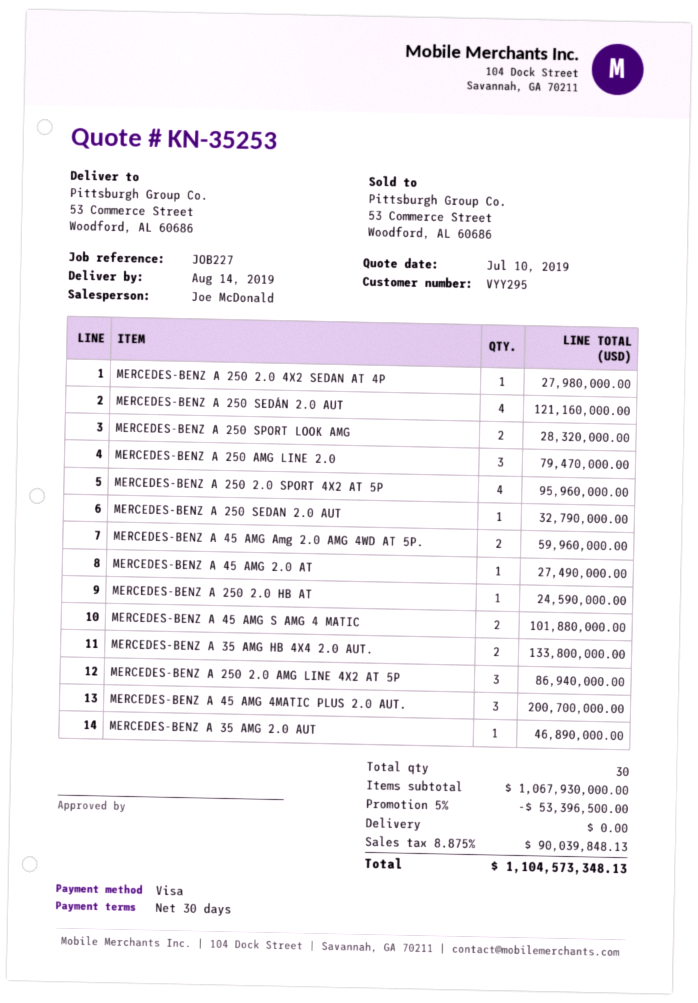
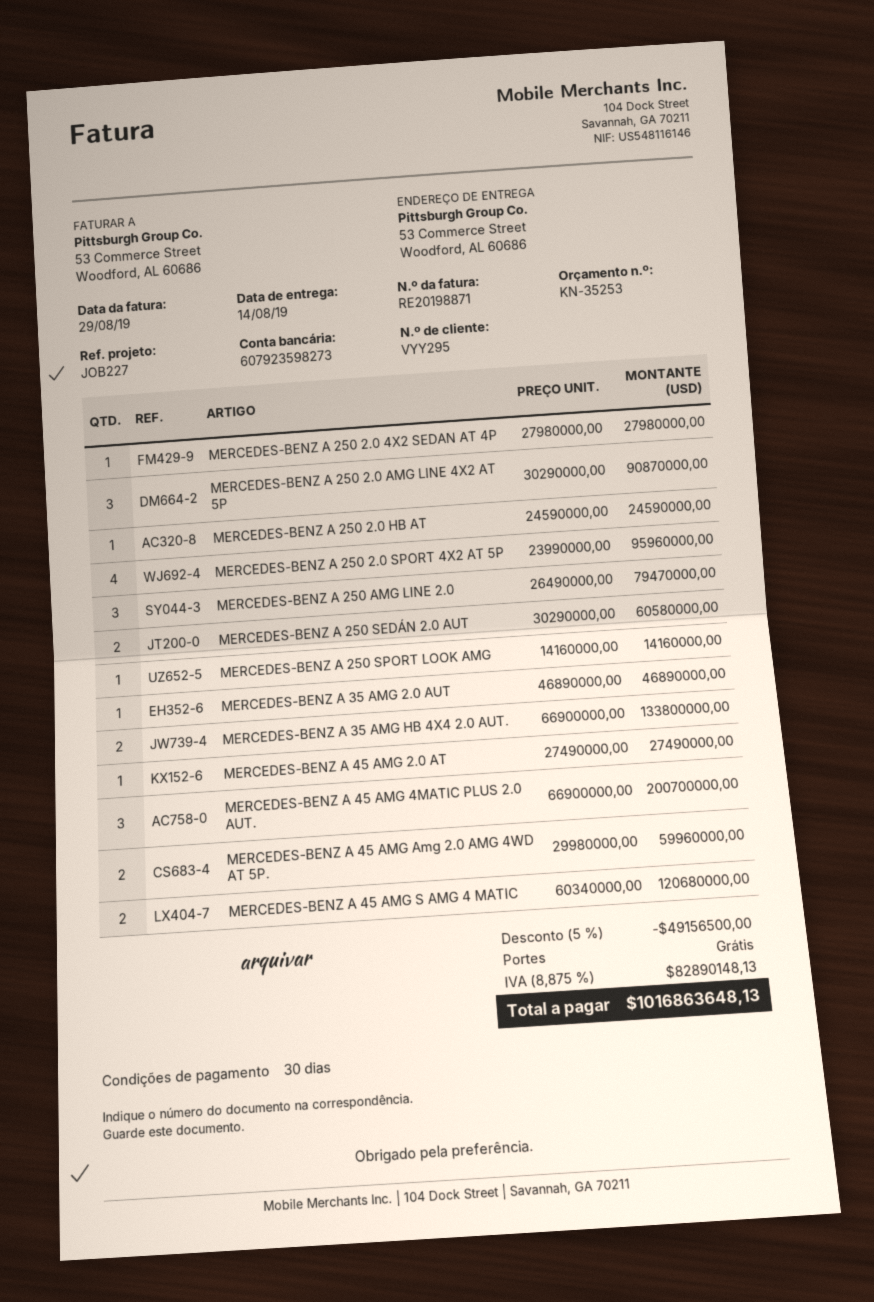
MERCEDES-BENZ A 250 SEDÁN 2.0 AUT: 4 for 121160000.00 -> 2 for 60580000.00
MERCEDES-BENZ A 250 SPORT LOOK AMG: 2 for 28320000.00 -> 1 for 14160000.00
MERCEDES-BENZ A 250 SEDAN 2.0 AUT: 1 for 32790000.00 -> none
MERCEDES-BENZ A 45 AMG S AMG 4 MATIC: 2 for 101880000.00 -> 2 for 120680000.00
MERCEDES-BENZ A 250 2.0 AMG LINE 4X2 AT 5P: 3 for 86940000.00 -> 3 for 90870000.00
discount: 5% = 53396500.00 -> 5% = 49156500.00
tax: 8.875% = 90039848.13 -> 8.875% = 82890148.13
total: 1104573348.13 -> 1016863648.13

